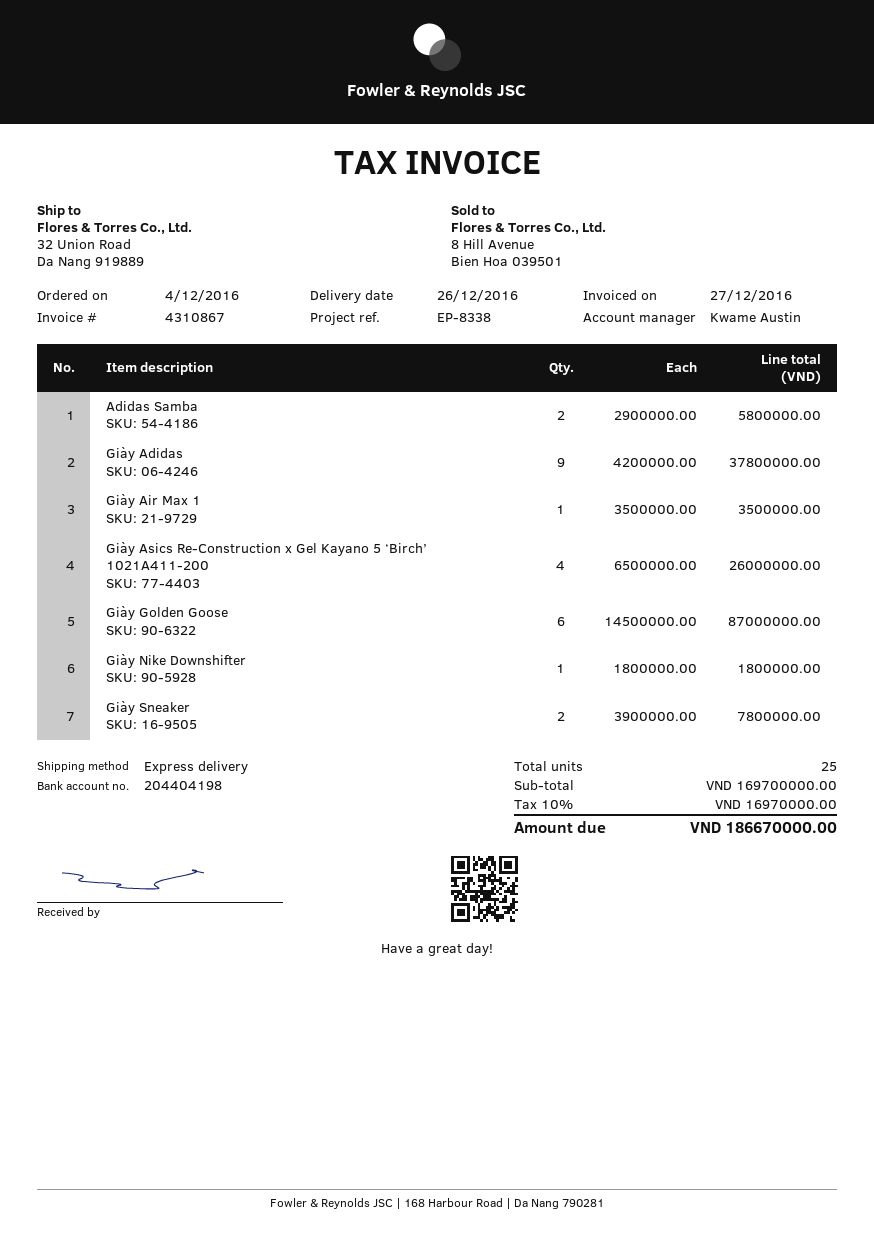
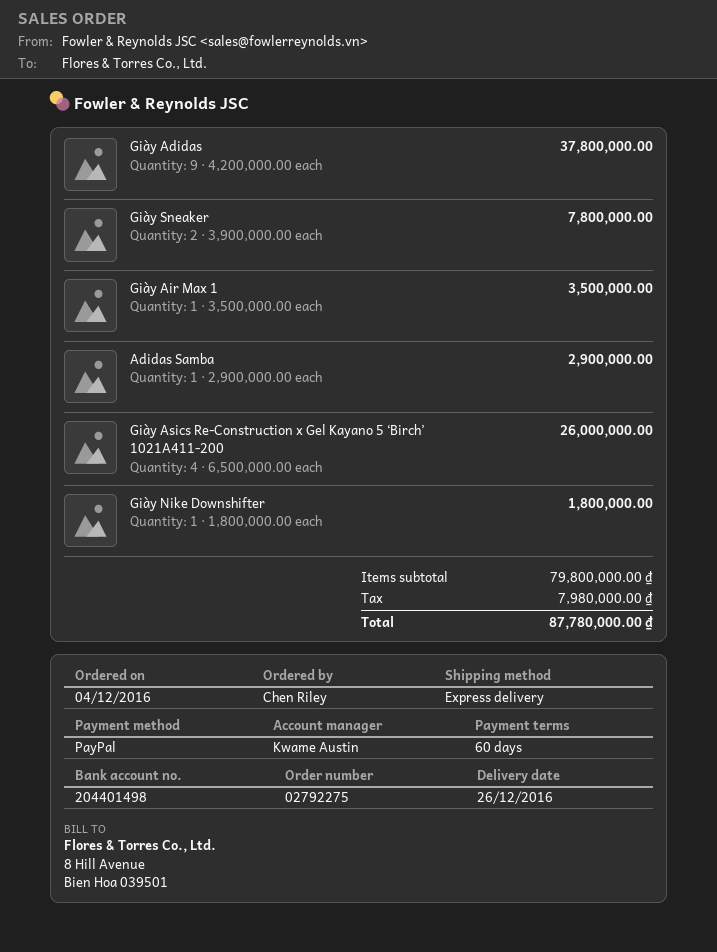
bank account: 204404198 -> 204401498
Adidas Samba: 2 x 2900000.00 = 5800000.00 -> 1 x 2900000.00 = 2900000.00
Giày Golden Goose: 6 x 14500000.00 = 87000000.00 -> none
subtotal: 169700000.00 -> 79800000.00
tax: 16970000.00 -> 7980000.00
total: 186670000.00 -> 87780000.00

